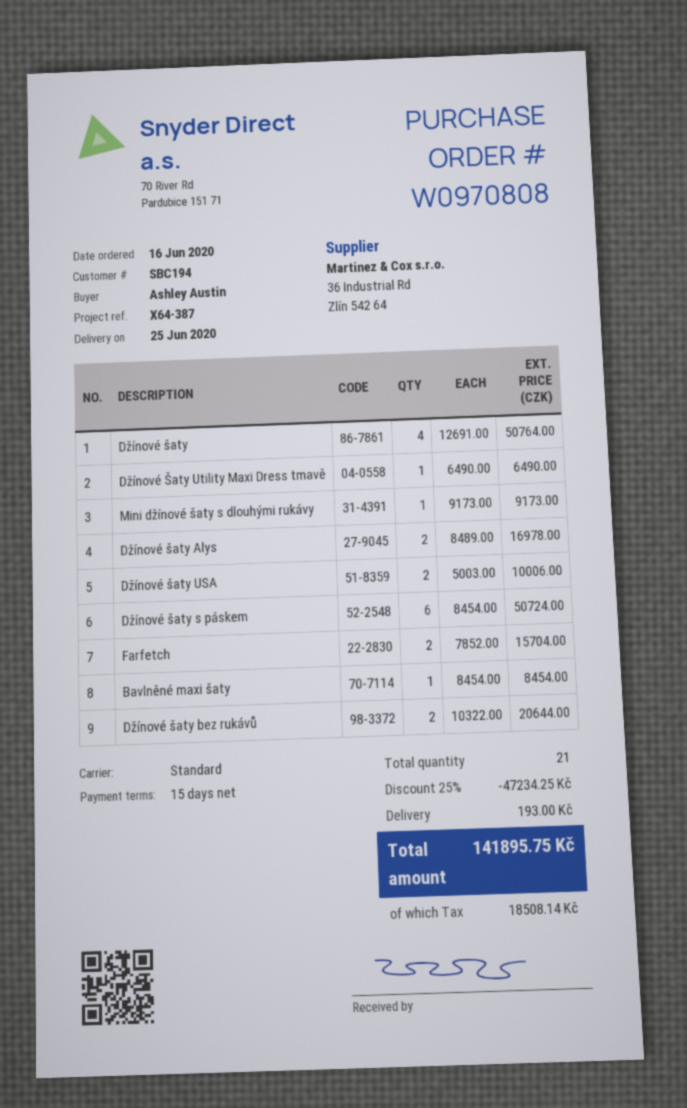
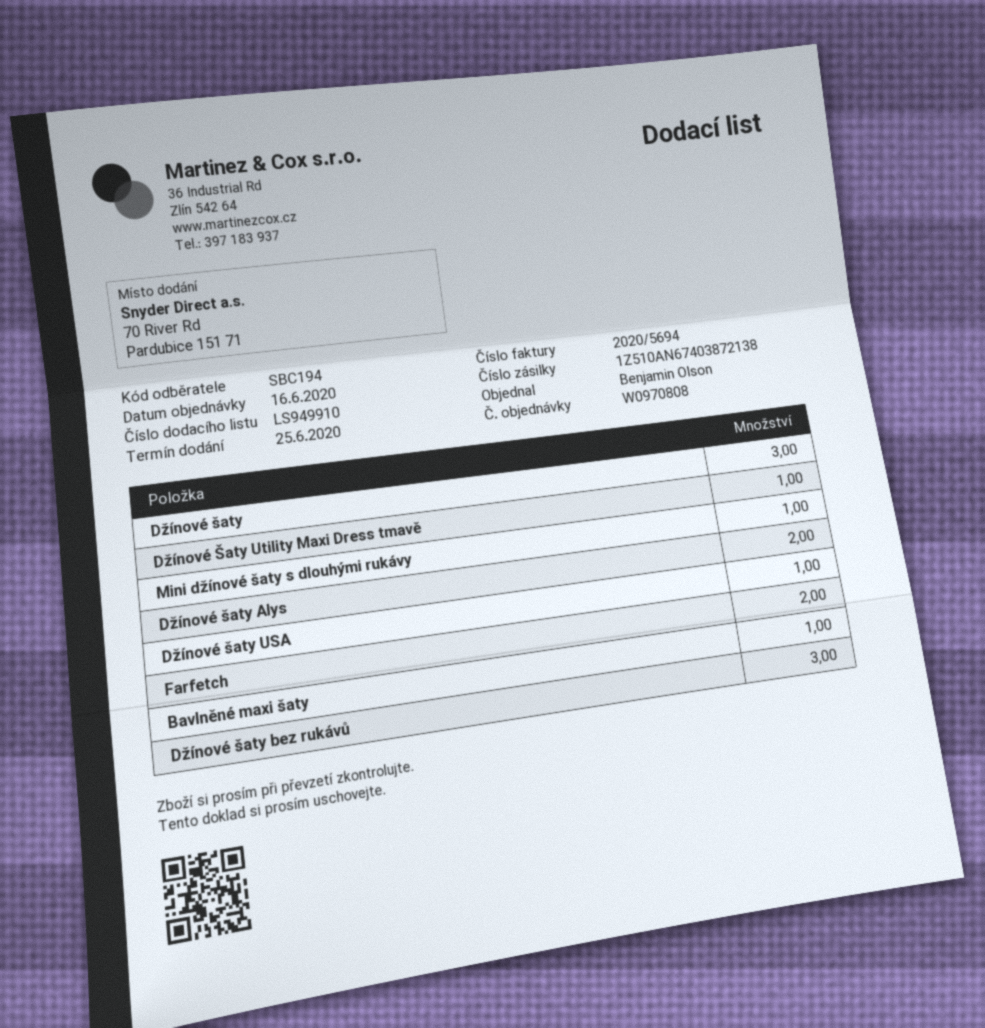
ordered by: Ashley Austin -> Benjamin Olson
Džínové šaty: 4 -> 3
Džínové šaty USA: 2 -> 1
Džínové šaty s páskem: 6 -> none
Džínové šaty bez rukávů: 2 -> 3

